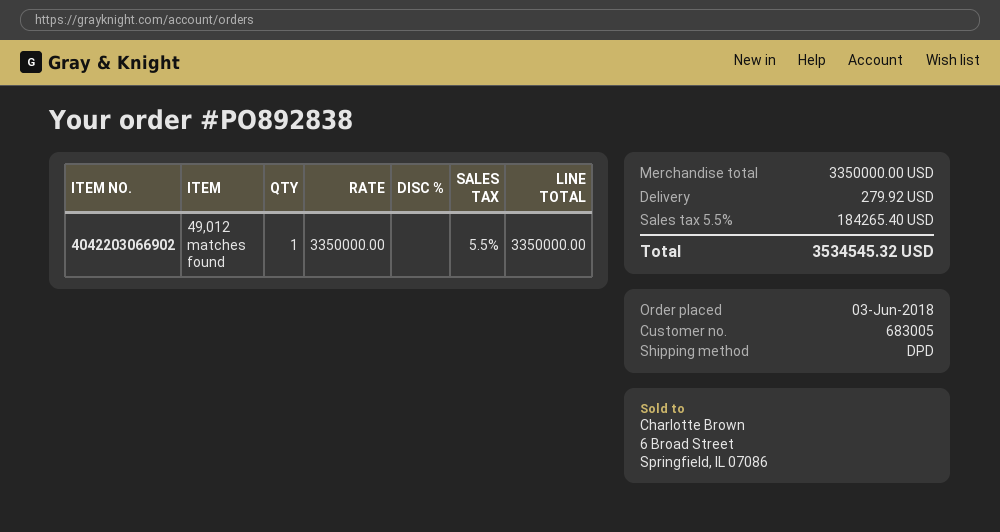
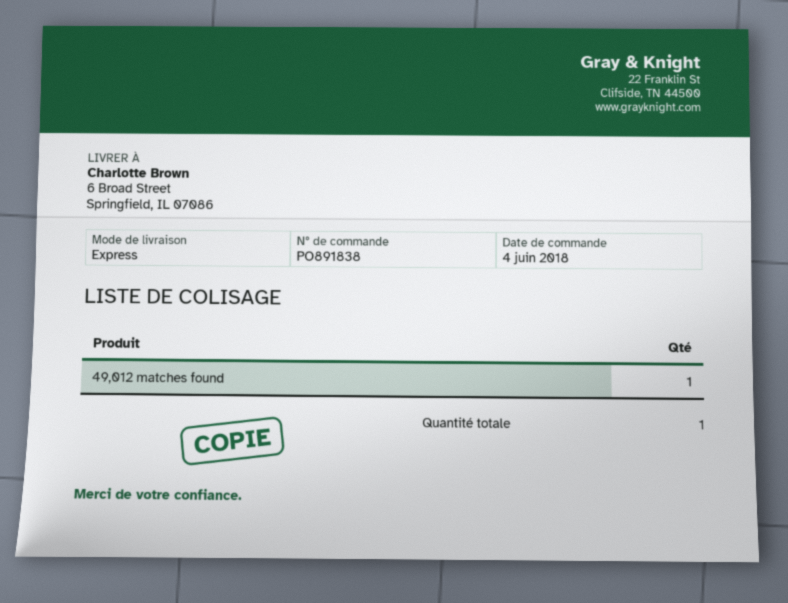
order number: PO892838 -> PO891838
order date: 2018-06-03 -> 2018-06-04
shipping method: DPD -> express

